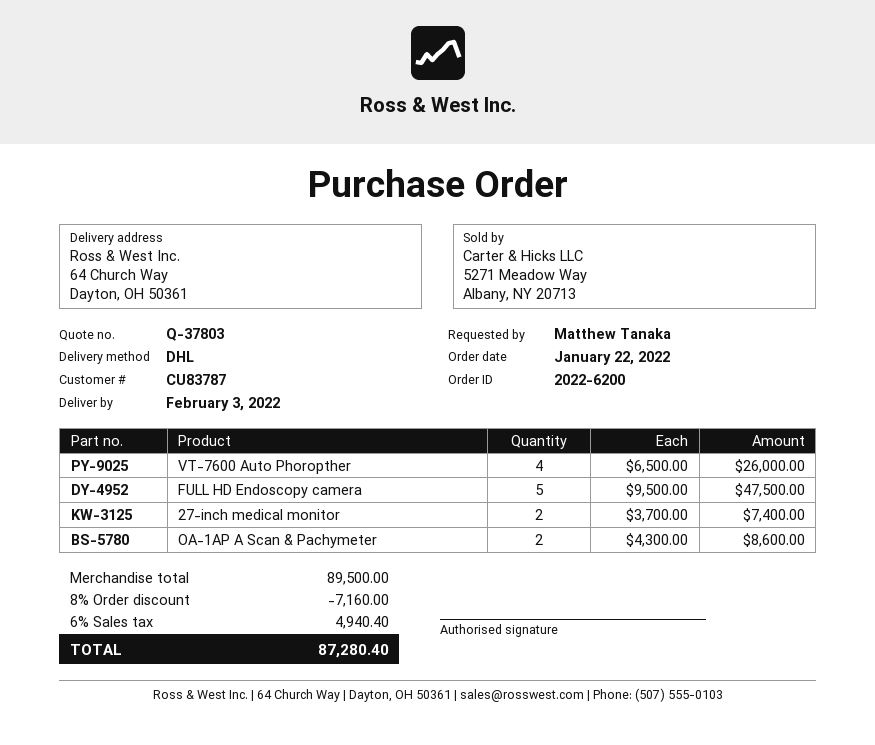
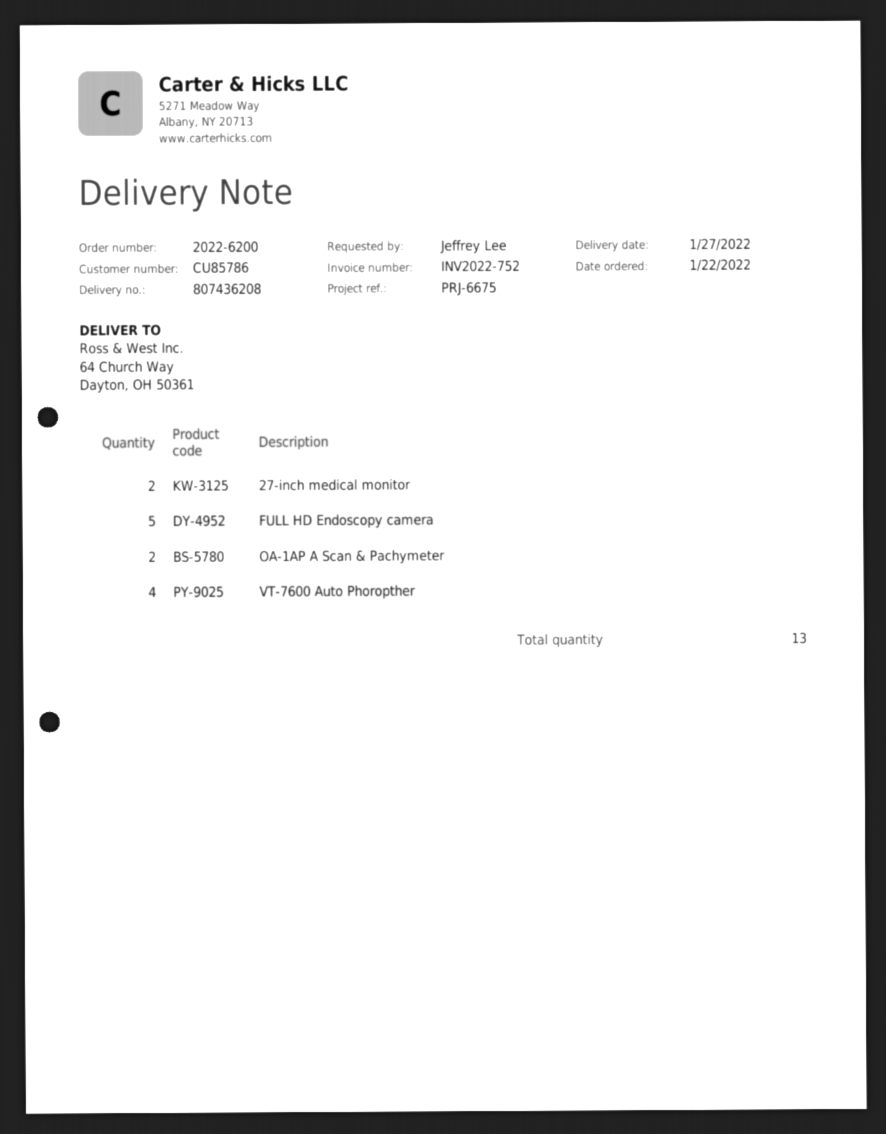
delivery date: 2022-02-03 -> 2022-01-27
customer number: CU83787 -> CU85786
ordered by: Matthew Tanaka -> Jeffrey Lee

